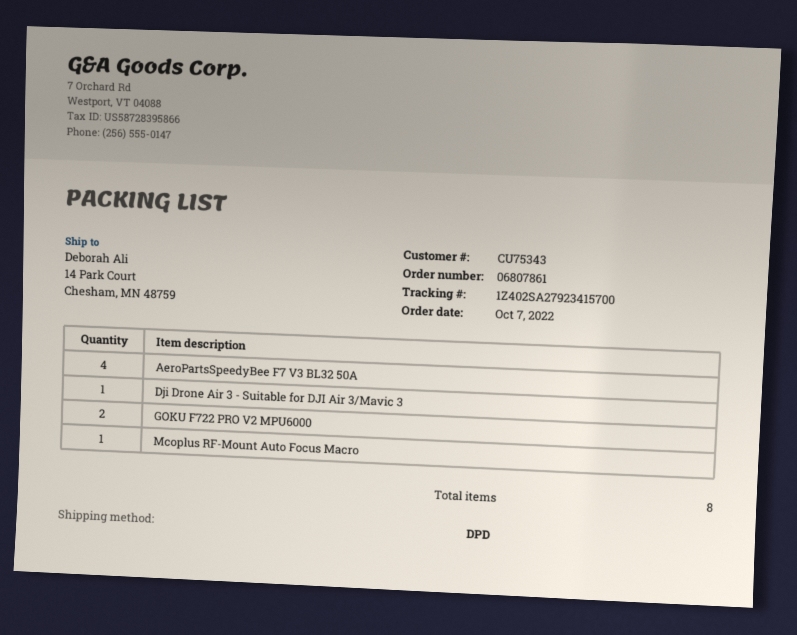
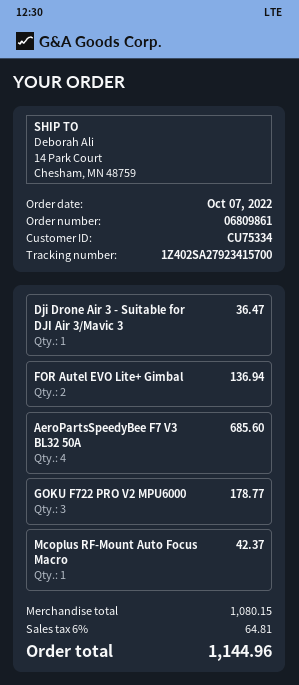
order number: 06807861 -> 06809861
customer number: CU75343 -> CU75334
GOKU F722 PRO V2 MPU6000: 2 -> 3
FOR Autel EVO Lite+ Gimbal: none -> 2

